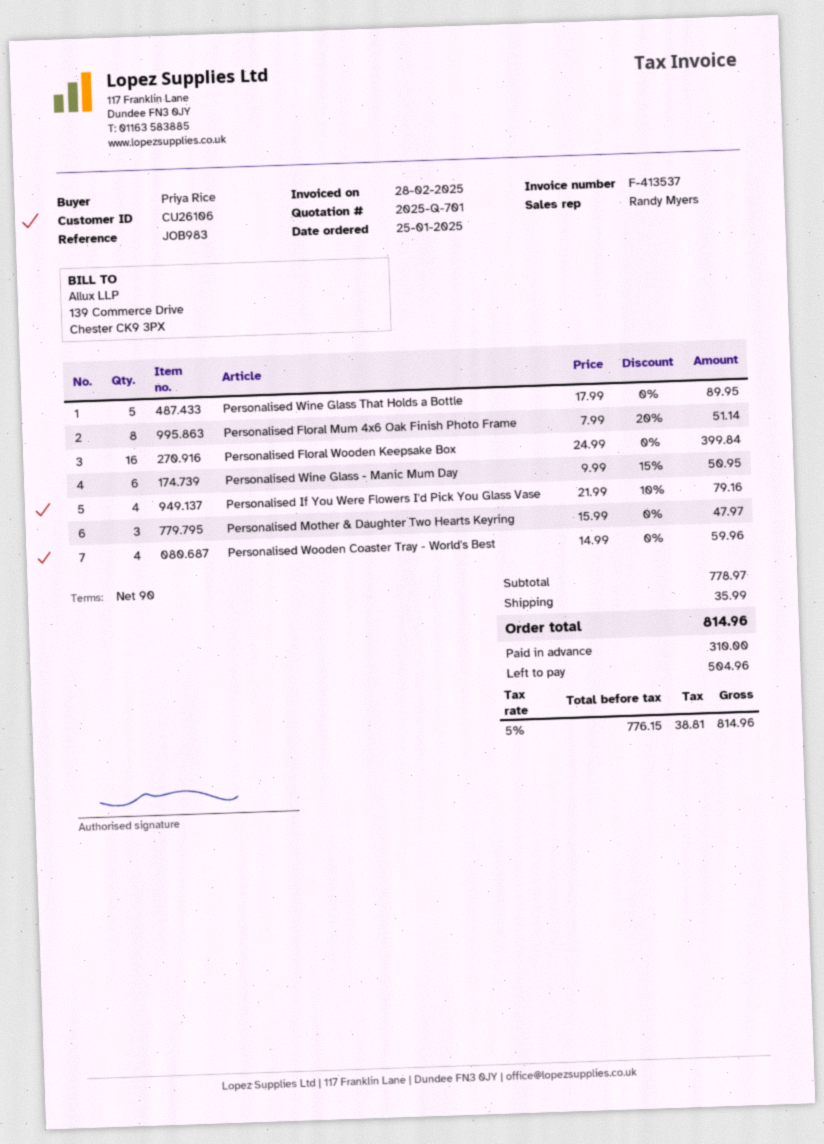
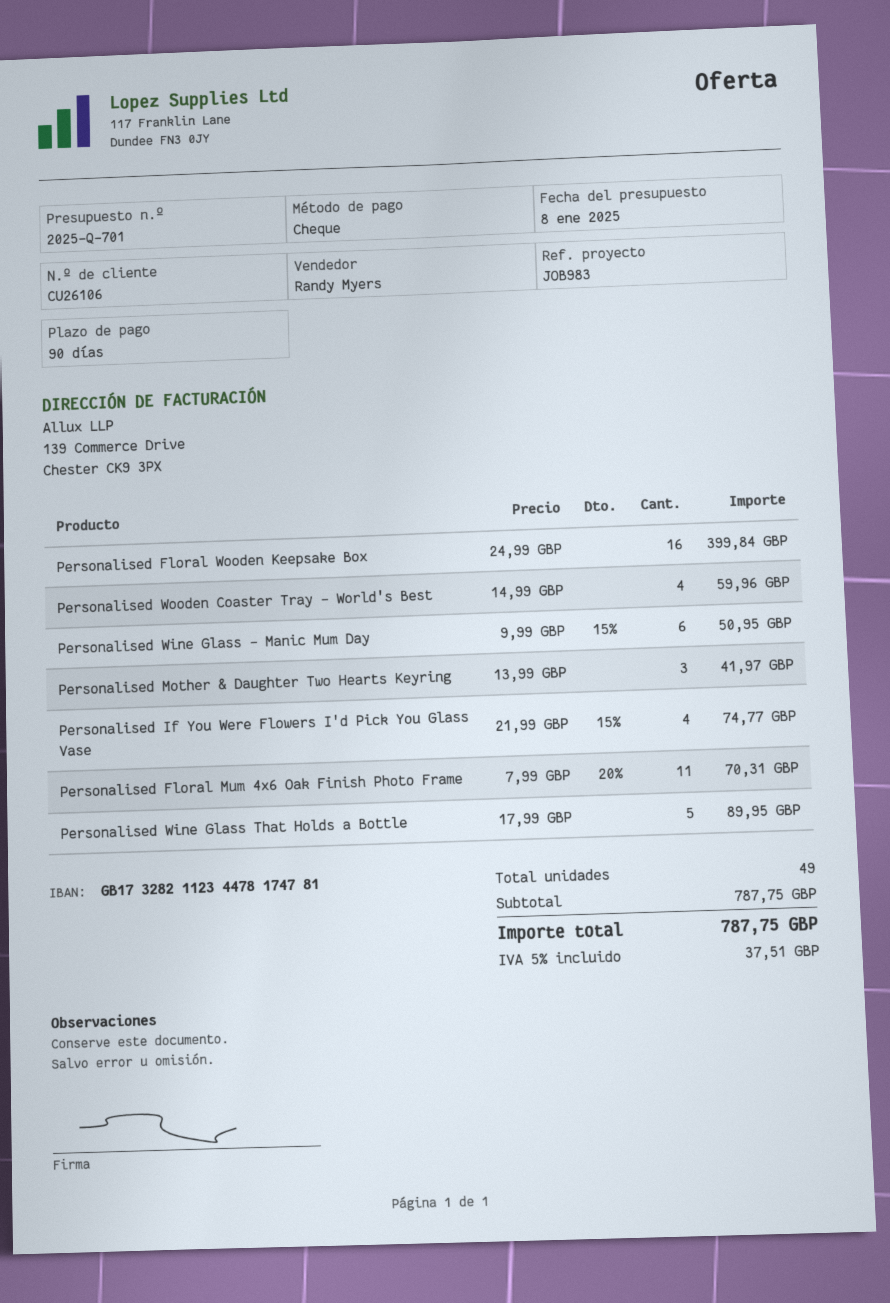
Personalised Floral Mum 4x6 Oak Finish Photo Frame: 8 x 7.99 - 20% = 51.14 -> 11 x 7.99 - 20% = 70.31
Personalised If You Were Flowers I'd Pick You Glass Vase: 4 x 21.99 - 10% = 79.16 -> 4 x 21.99 - 15% = 74.77
Personalised Mother & Daughter Two Hearts Keyring: 3 x 15.99 = 47.97 -> 3 x 13.99 = 41.97
subtotal: 778.97 -> 787.75
shipping: 35.99 -> none
tax: 5% = 38.81 -> 5% = 37.51
total: 814.96 -> 787.75

